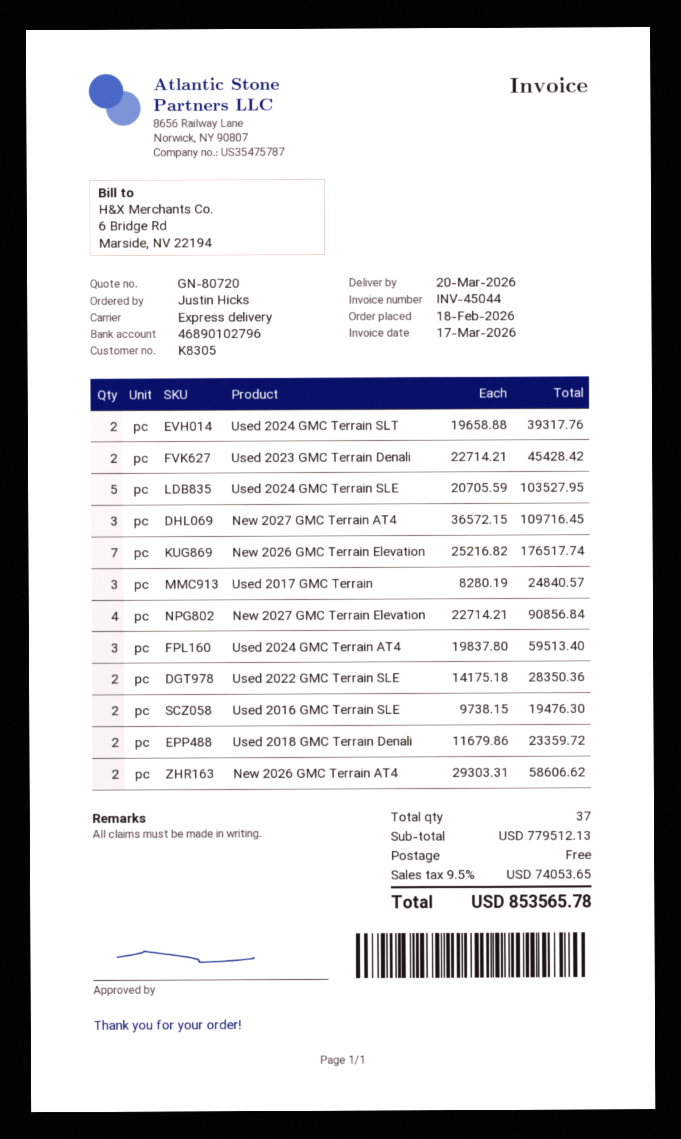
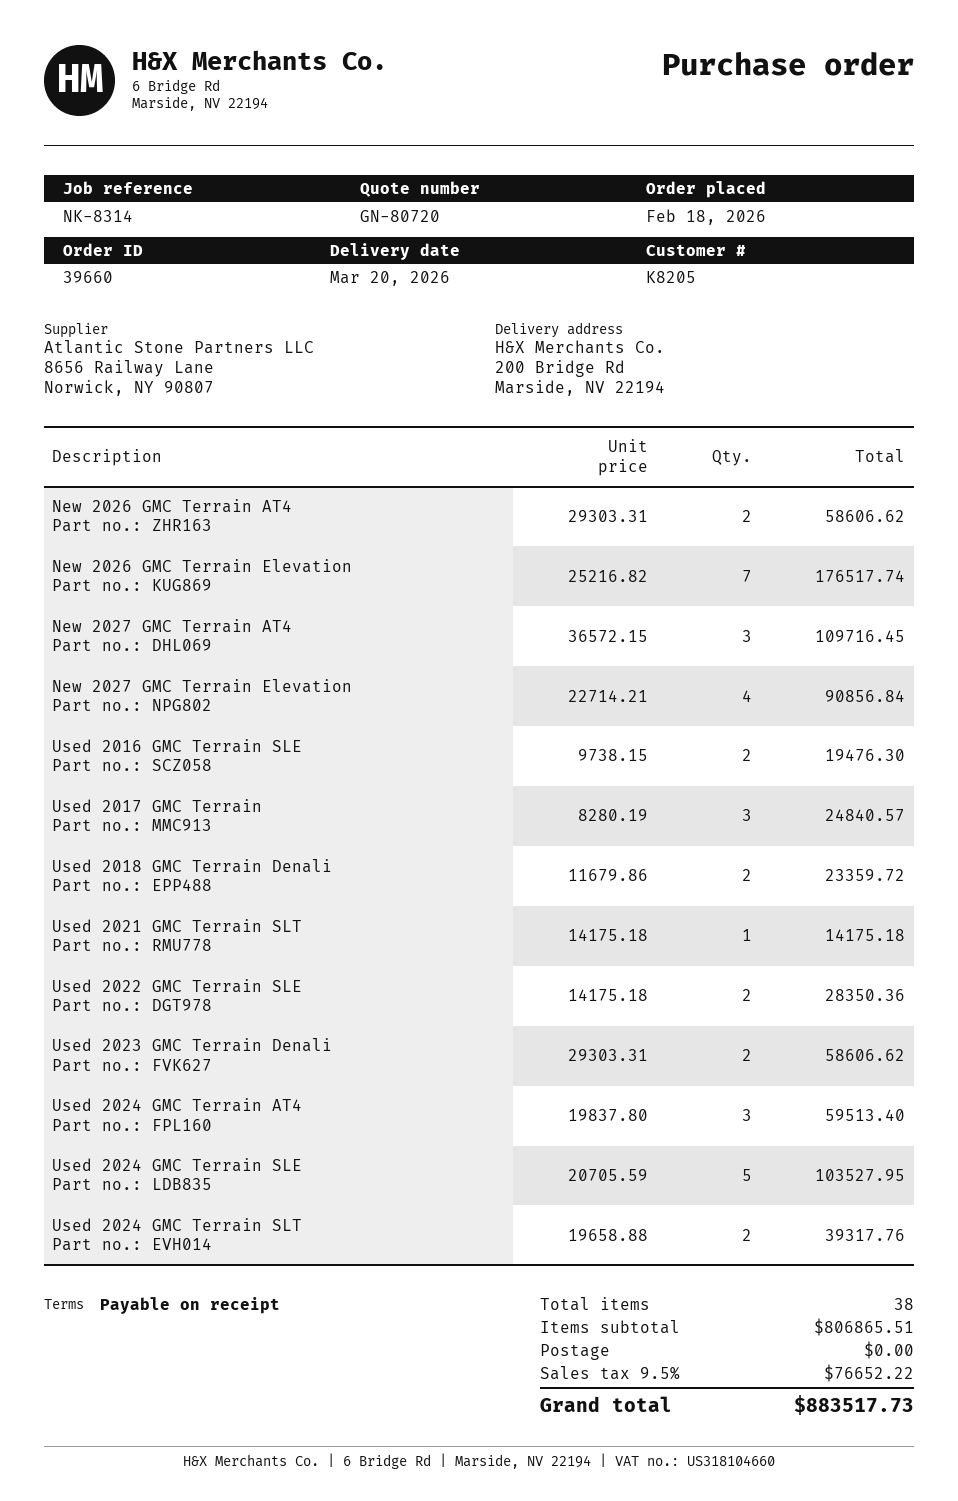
customer number: K8305 -> K8205
Used 2023 GMC Terrain Denali: 2 x 22714.21 = 45428.42 -> 2 x 29303.31 = 58606.62
Used 2021 GMC Terrain SLT: none -> 1 x 14175.18 = 14175.18
total quantity: 37 -> 38
subtotal: 779512.13 -> 806865.51
tax: 9.5% = 74053.65 -> 9.5% = 76652.22
total: 853565.78 -> 883517.73

